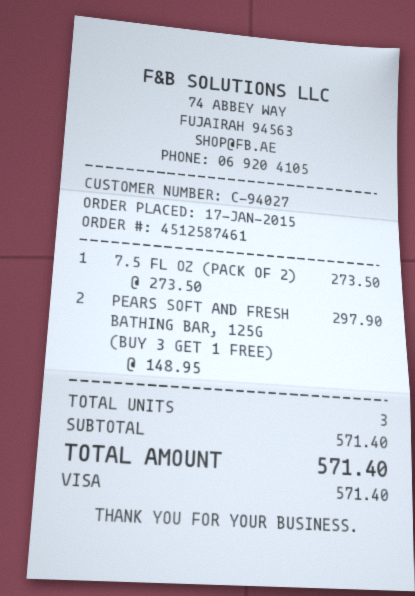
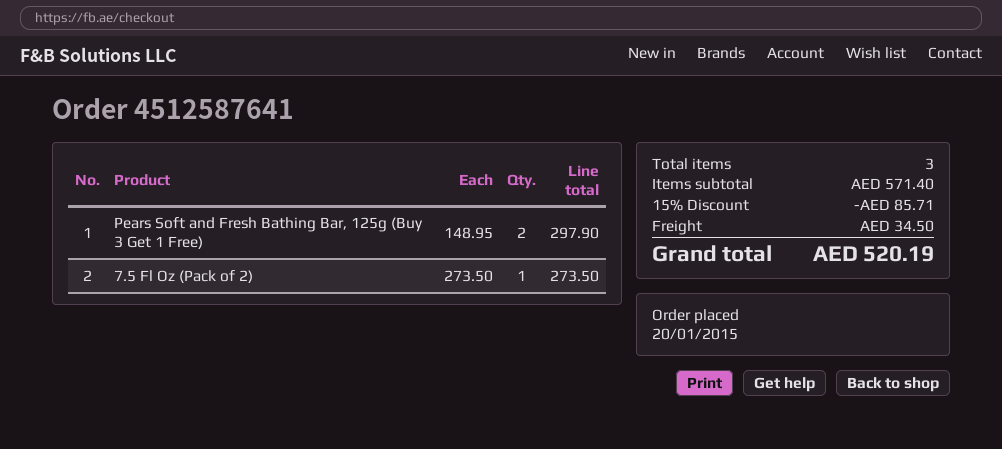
order number: 4512587461 -> 4512587641
order date: 2015-01-17 -> 2015-01-20
discount: none -> 15% = 85.71
shipping: none -> 34.50
total: 571.40 -> 520.19

